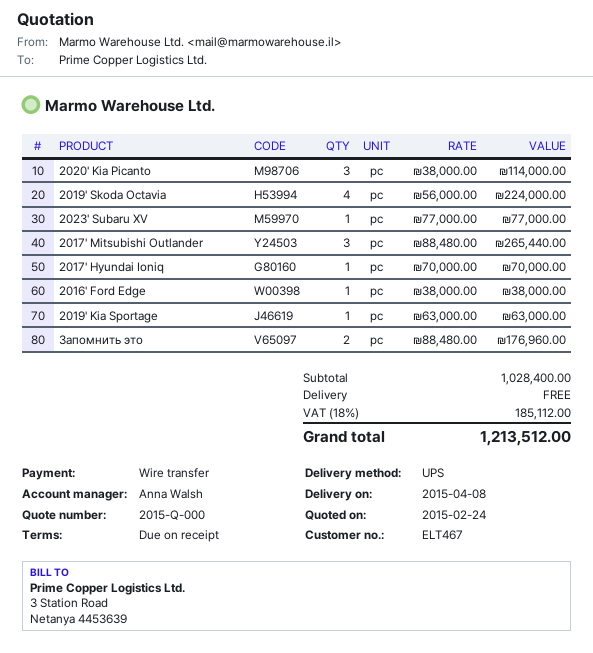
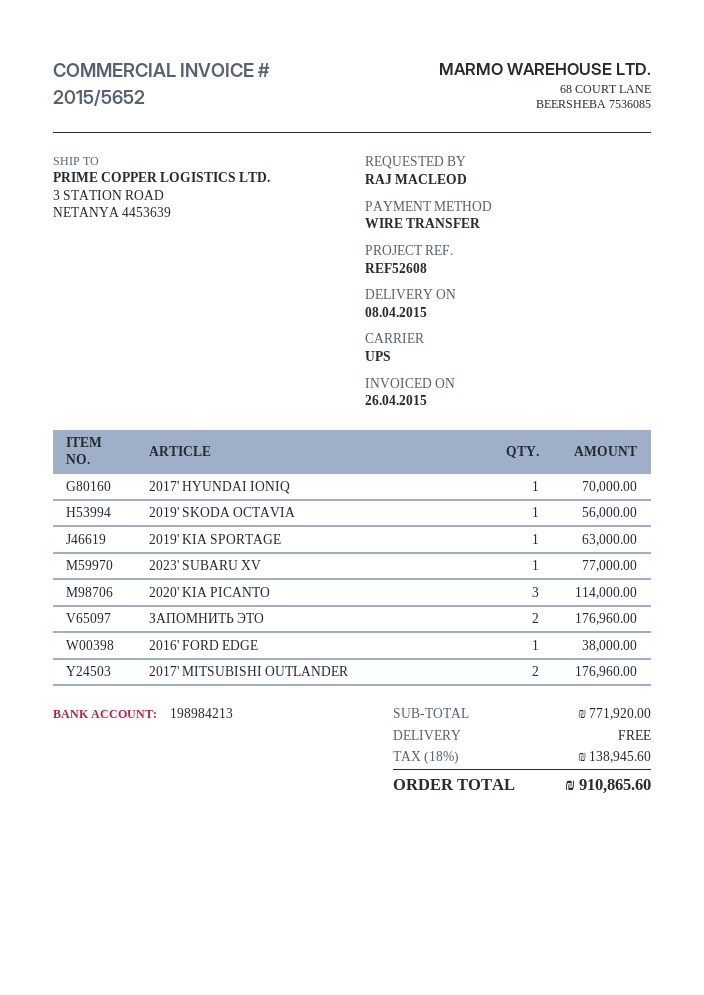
2019' Skoda Octavia: 4 for 224000.00 -> 1 for 56000.00
2017' Mitsubishi Outlander: 3 for 265440.00 -> 2 for 176960.00
subtotal: 1028400.00 -> 771920.00
tax: 18% = 185112.00 -> 18% = 138945.60
total: 1213512.00 -> 910865.60

